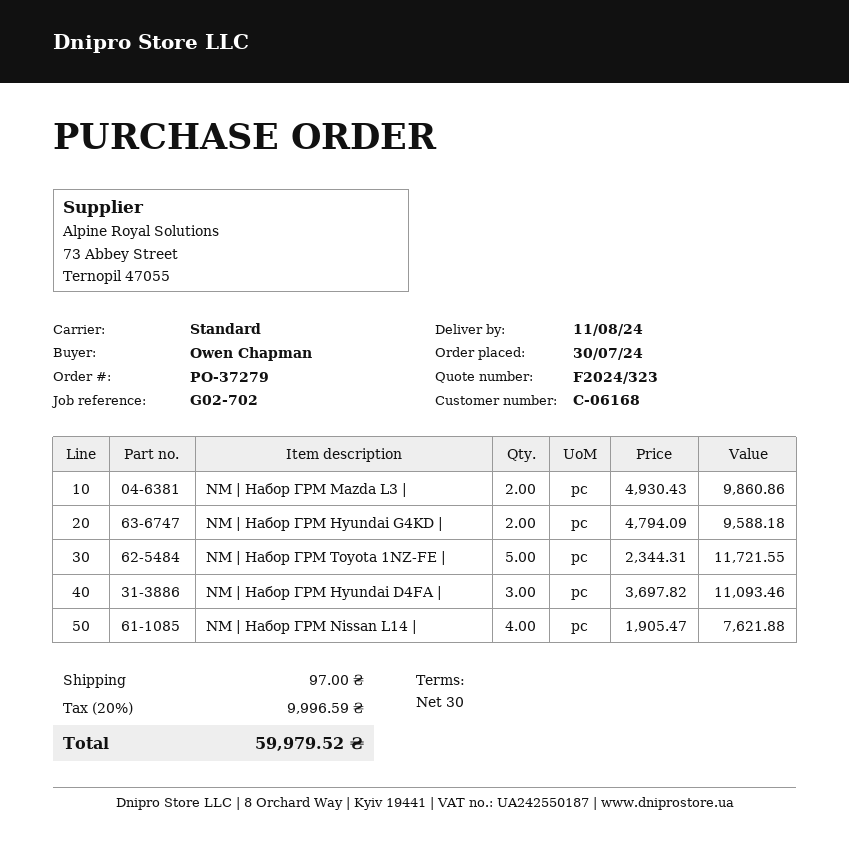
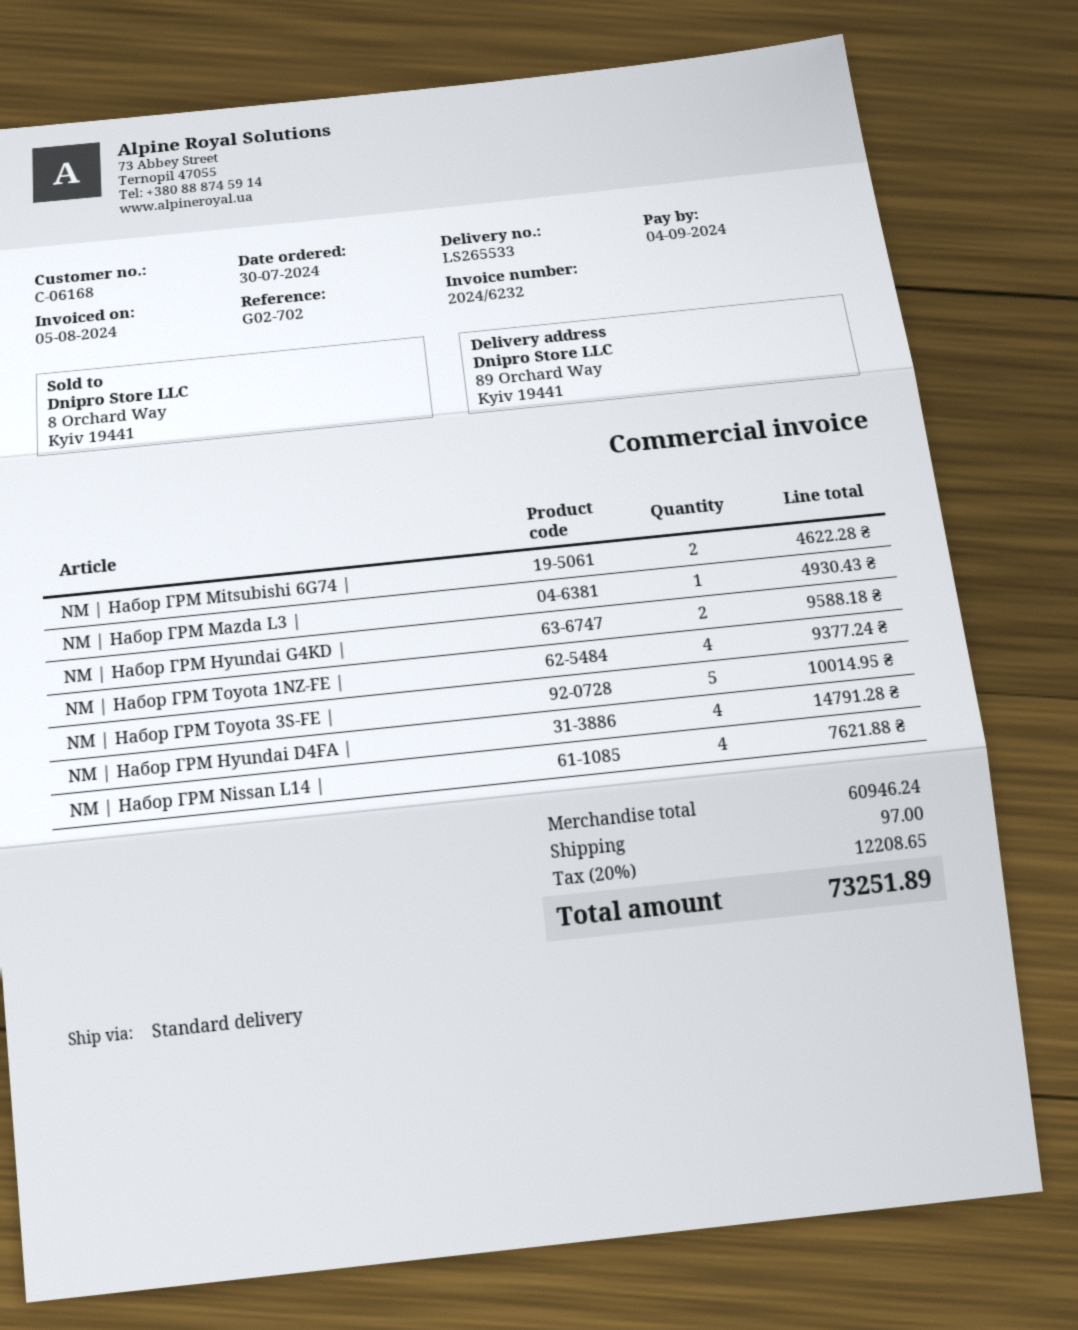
NM | Набор ГРМ Mazda L3 |: 2 for 9860.86 -> 1 for 4930.43
NM | Набор ГРМ Toyota 1NZ-FE |: 5 for 11721.55 -> 4 for 9377.24
NM | Набор ГРМ Hyundai D4FA |: 3 for 11093.46 -> 4 for 14791.28
NM | Набор ГРМ Mitsubishi 6G74 |: none -> 2 for 4622.28
NM | Набор ГРМ Toyota 3S-FE |: none -> 5 for 10014.95
tax: 20% = 9996.59 -> 20% = 12208.65
total: 59979.52 -> 73251.89

